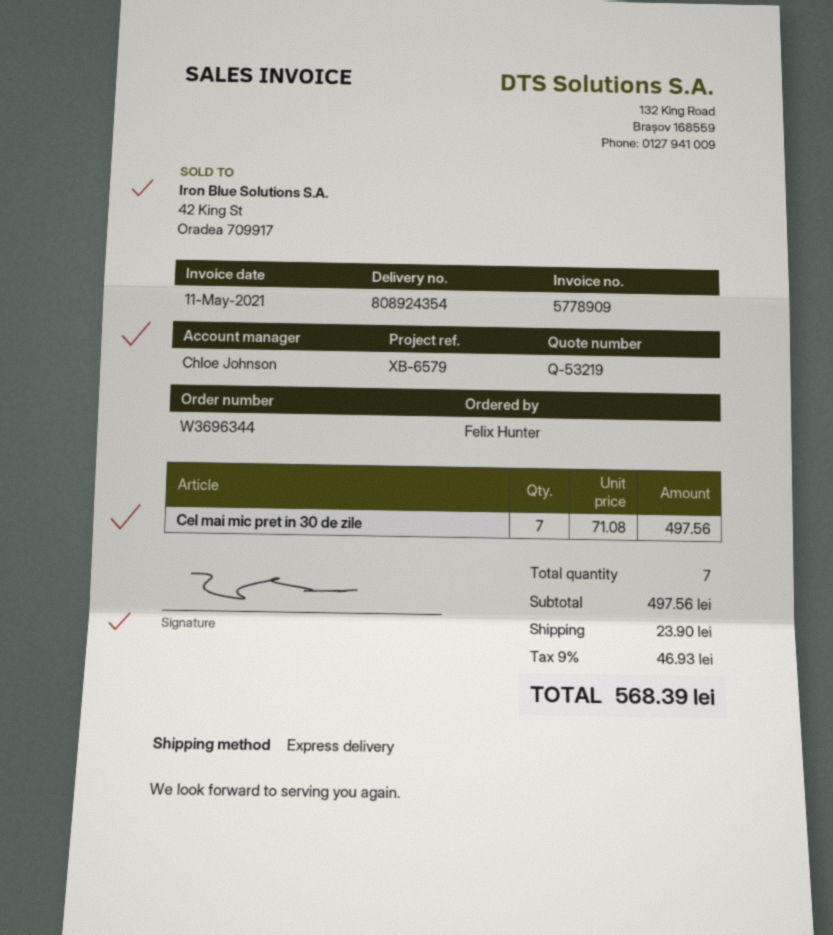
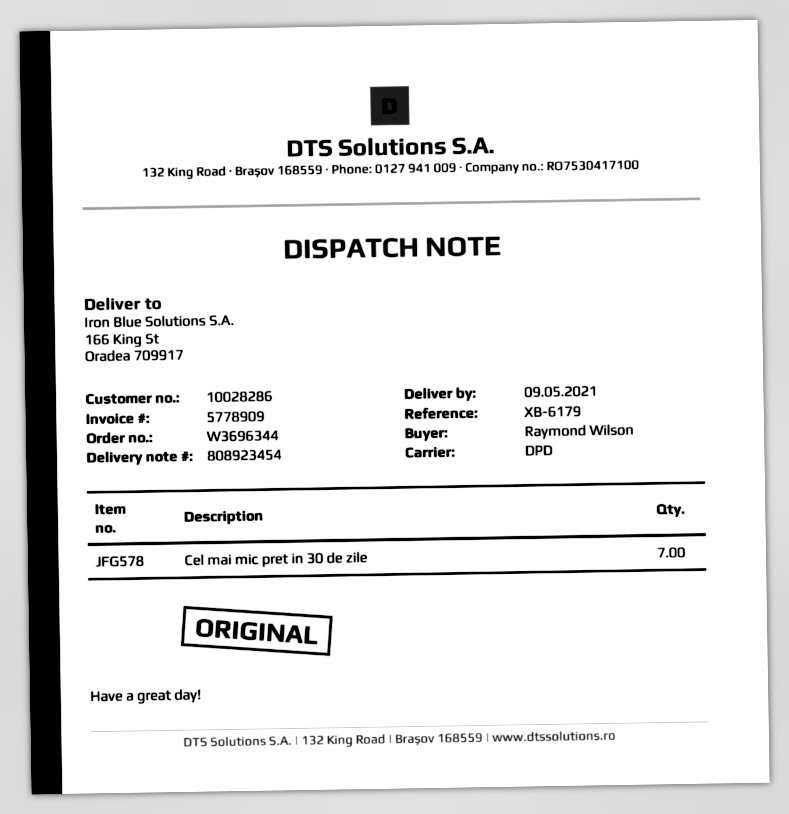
delivery note number: 808924354 -> 808923454
reference: XB-6579 -> XB-6179
ordered by: Felix Hunter -> Raymond Wilson
shipping method: express -> DPD

